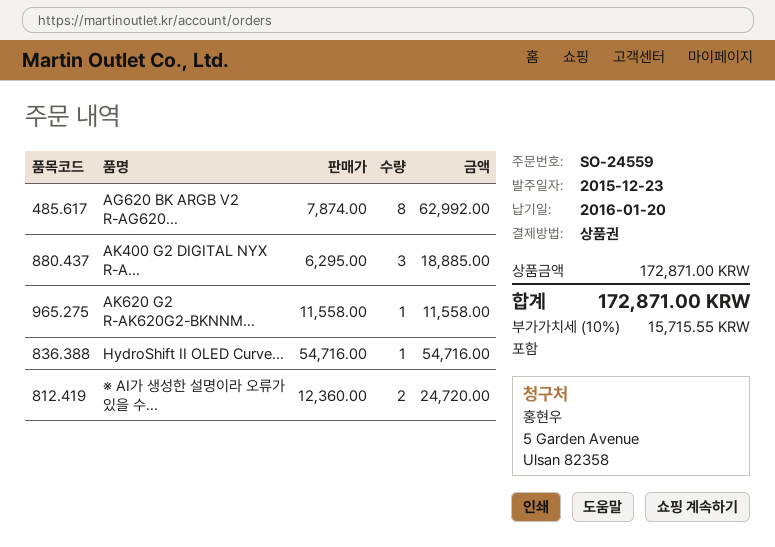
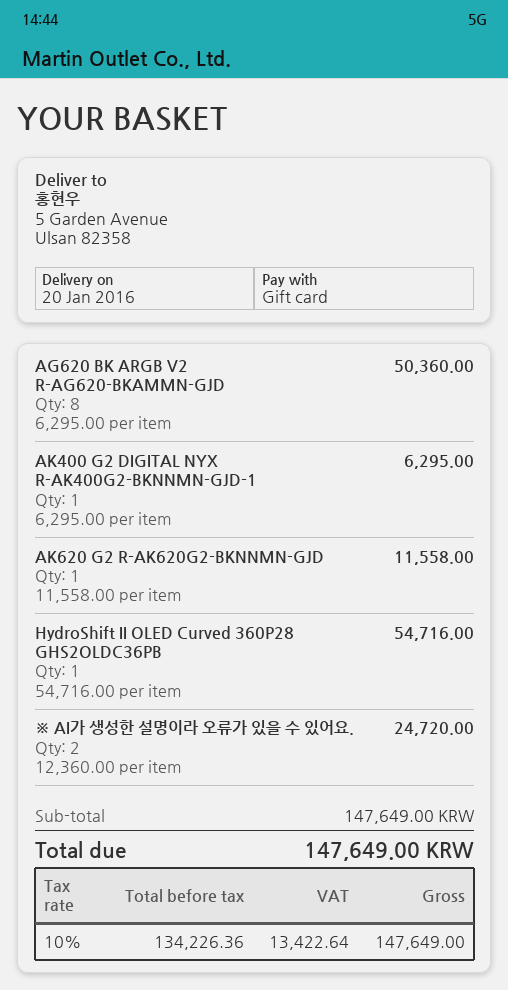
AG620 BK ARGB V2 R-AG620...: 8 x 7874.00 = 62992.00 -> 8 x 6295.00 = 50360.00
AK400 G2 DIGITAL NYX R-A...: 3 x 6295.00 = 18885.00 -> 1 x 6295.00 = 6295.00
subtotal: 172871.00 -> 147649.00
tax: 10% = 15715.55 -> 10% = 13422.64
total: 172871.00 -> 147649.00

